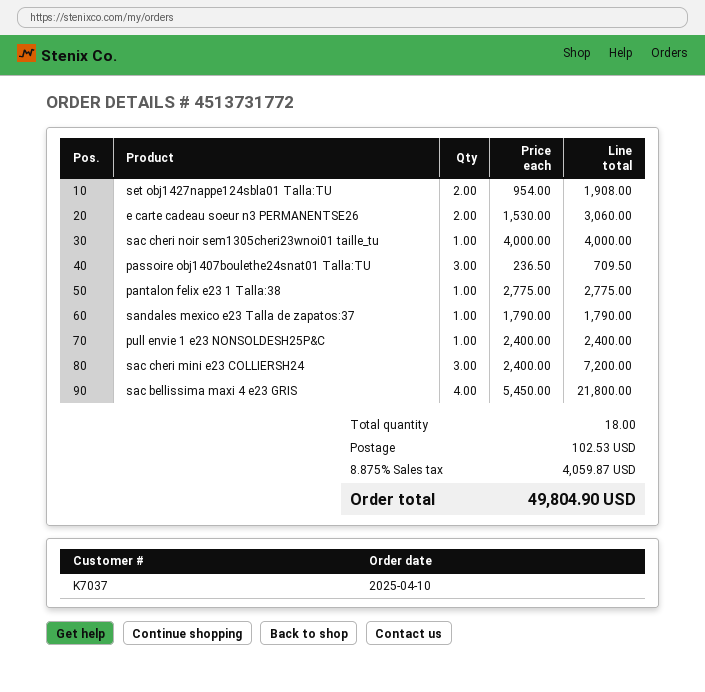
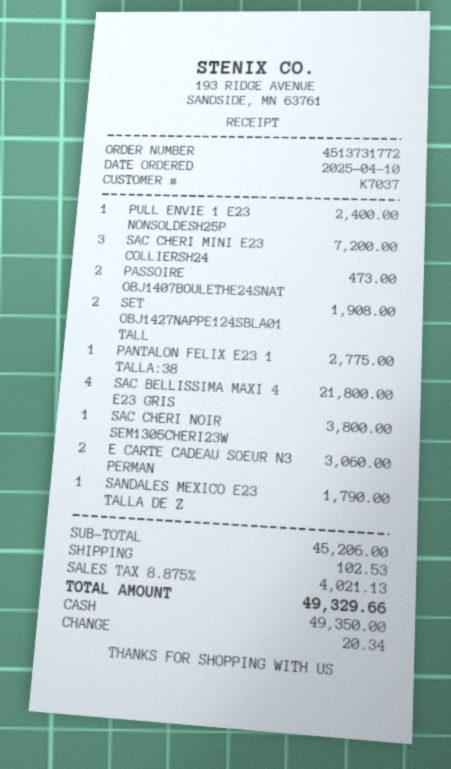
sac cheri noir sem1305cheri23wnoi01 taille_tu: 1 for 4000.00 -> 1 for 3800.00
passoire obj1407boulethe24snat01 Talla:TU: 3 for 709.50 -> 2 for 473.00
tax: 8.875% = 4059.87 -> 8.875% = 4021.13
total: 49804.90 -> 49329.66

